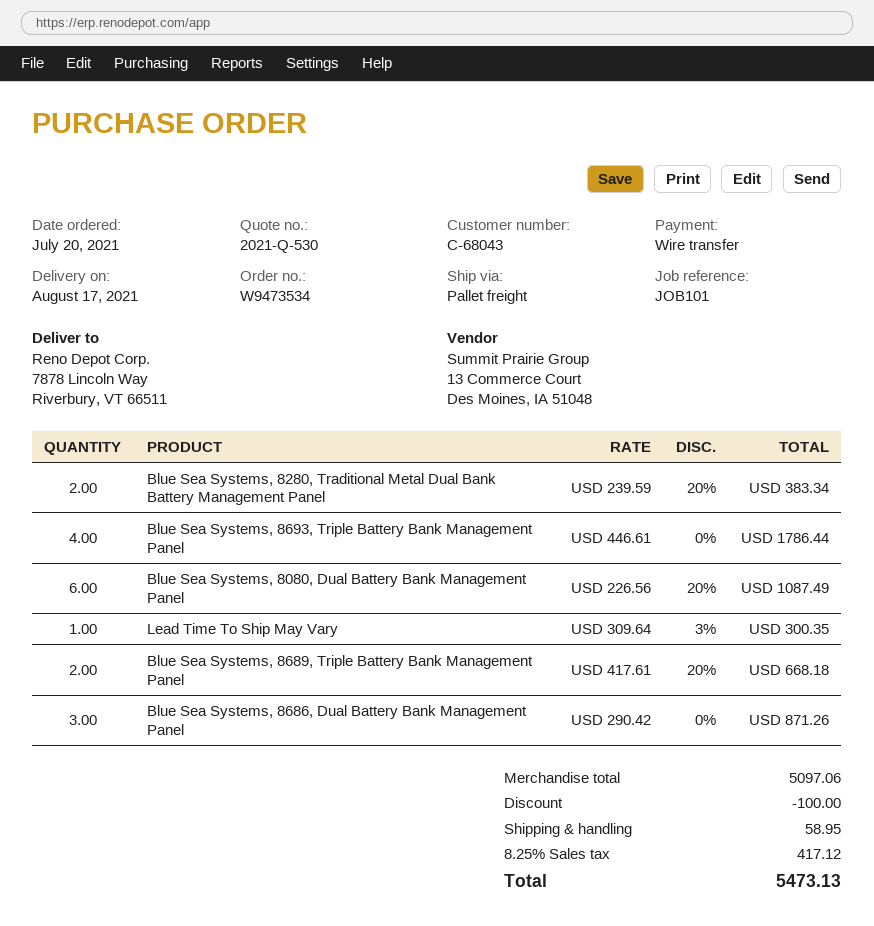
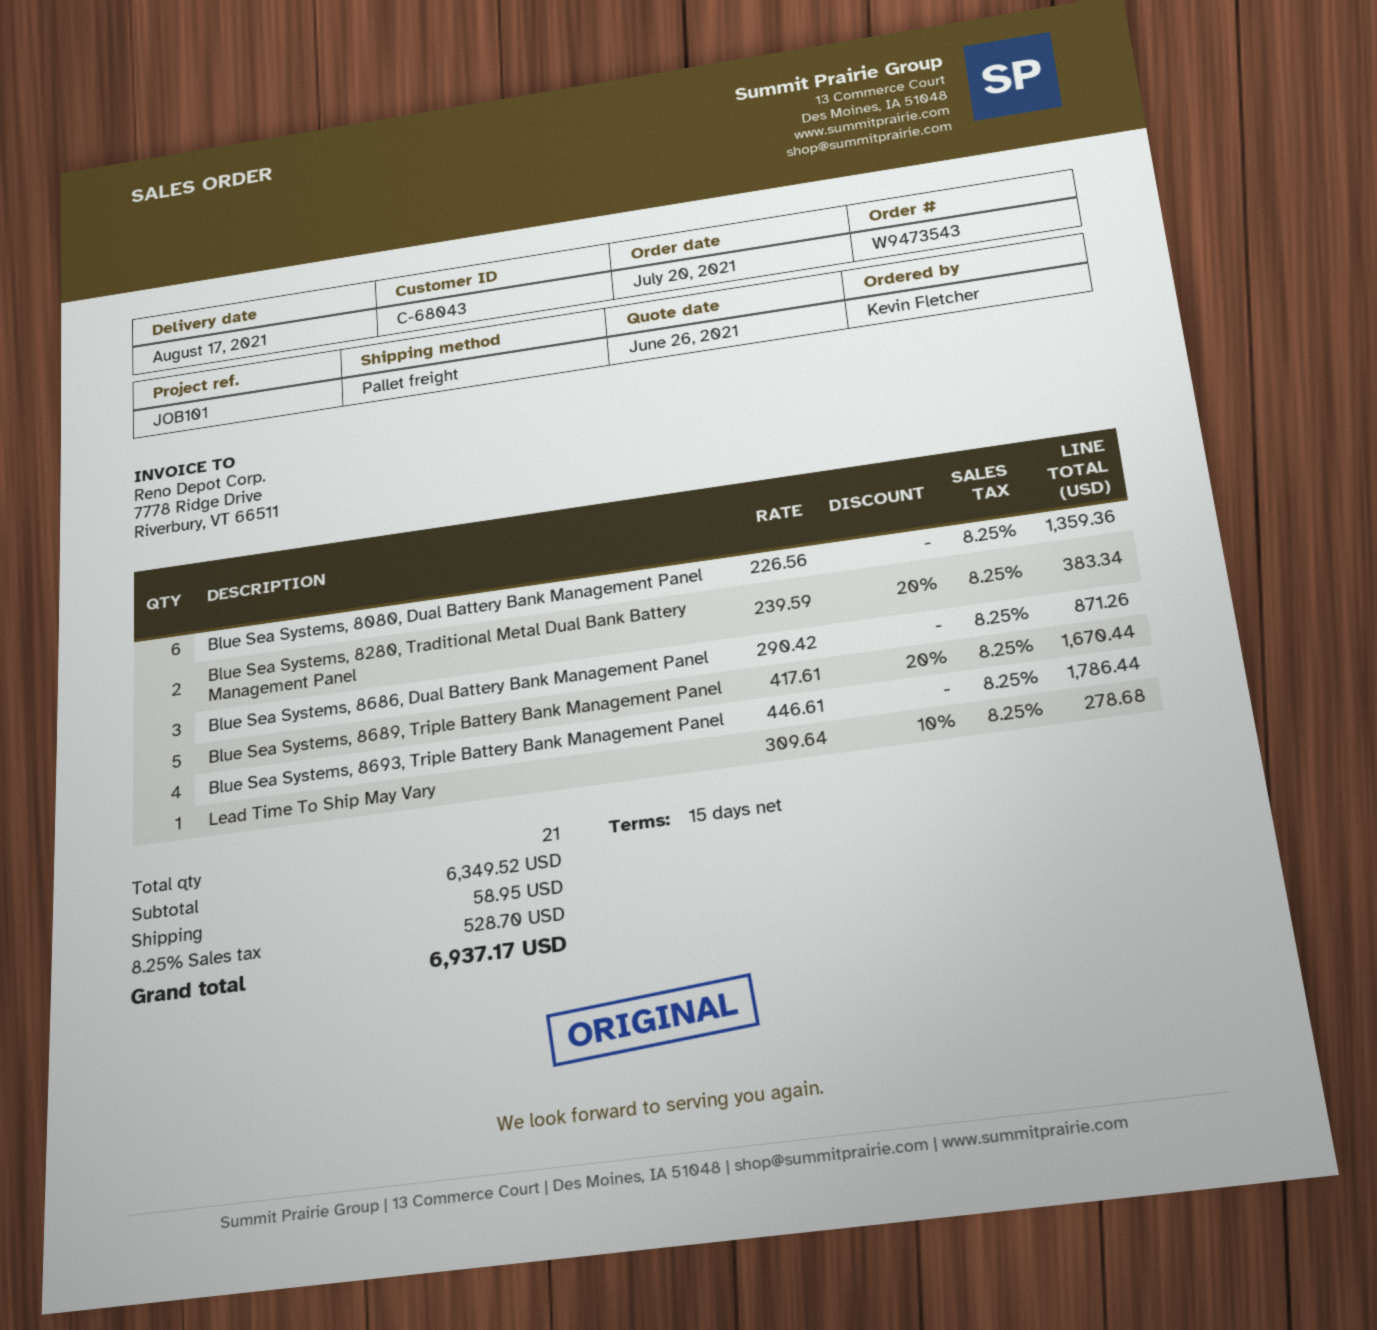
order number: W9473534 -> W9473543
Blue Sea Systems, 8080, Dual Battery Bank Management Panel: 6 x 226.56 - 20% = 1087.49 -> 6 x 226.56 = 1359.36
Lead Time To Ship May Vary: 1 x 309.64 - 3% = 300.35 -> 1 x 309.64 - 10% = 278.68
Blue Sea Systems, 8689, Triple Battery Bank Management Panel: 2 x 417.61 - 20% = 668.18 -> 5 x 417.61 - 20% = 1670.44
subtotal: 5097.06 -> 6349.52
discount: 100.00 -> none
tax: 8.25% = 417.12 -> 8.25% = 528.70
total: 5473.13 -> 6937.17

